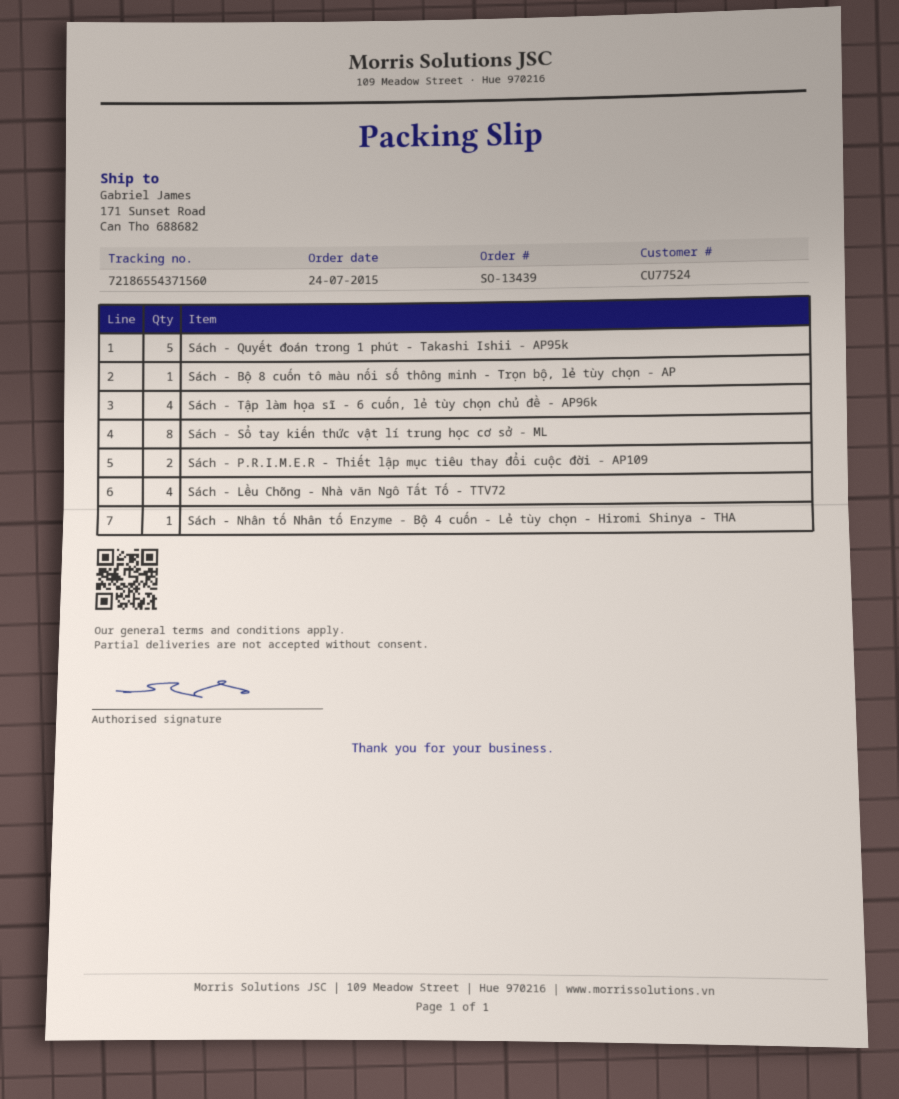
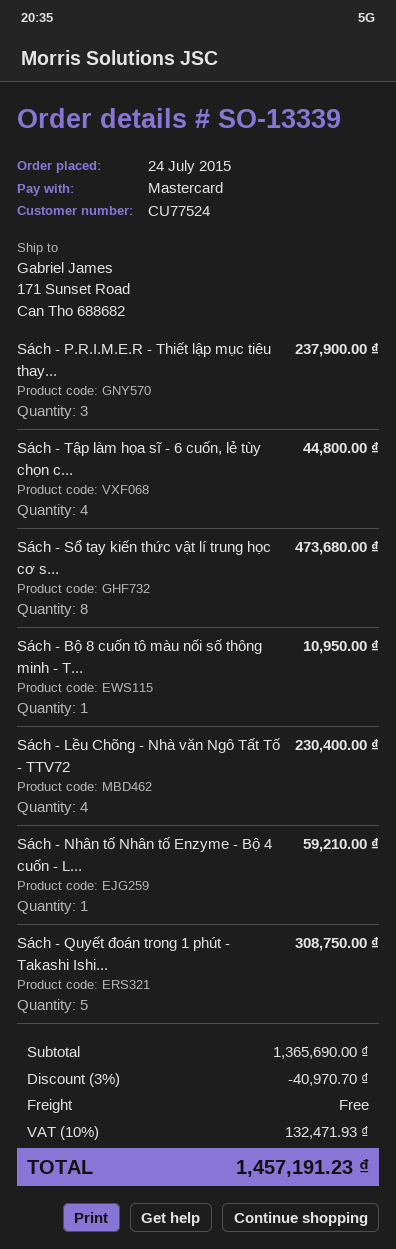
order number: SO-13439 -> SO-13339
Sách - P.R.I.M.E.R - Thiết lập mục tiêu thay đổi cuộc đời - AP109: 2 -> 3

